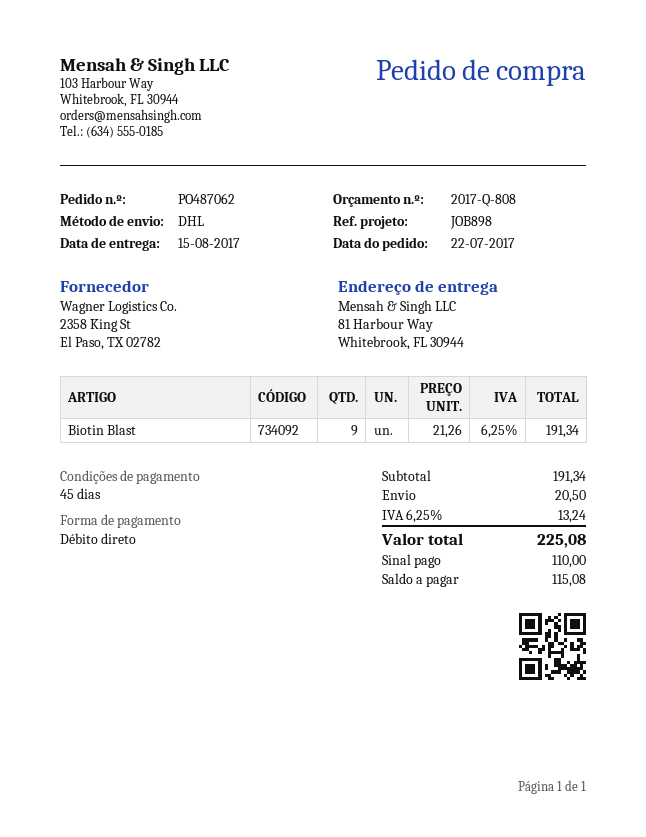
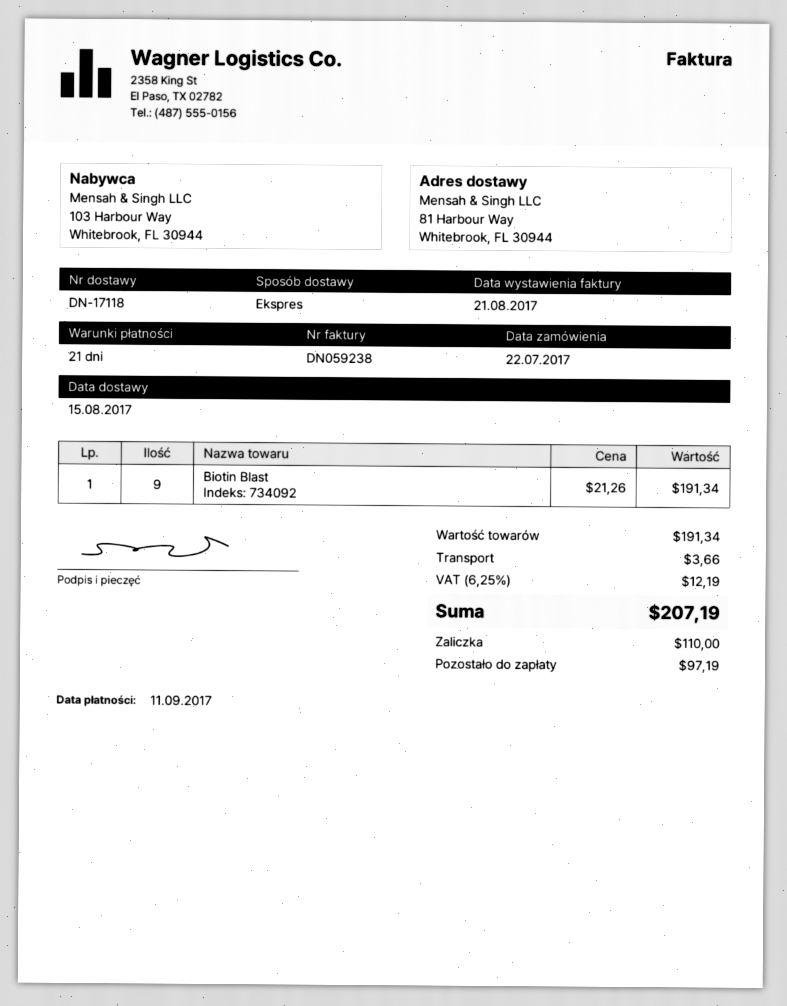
payment terms: 45 days -> 21 days
shipping method: DHL -> express
shipping: 20.50 -> 3.66
tax: 6.25% = 13.24 -> 6.25% = 12.19
total: 225.08 -> 207.19
balance: 115.08 -> 97.19

